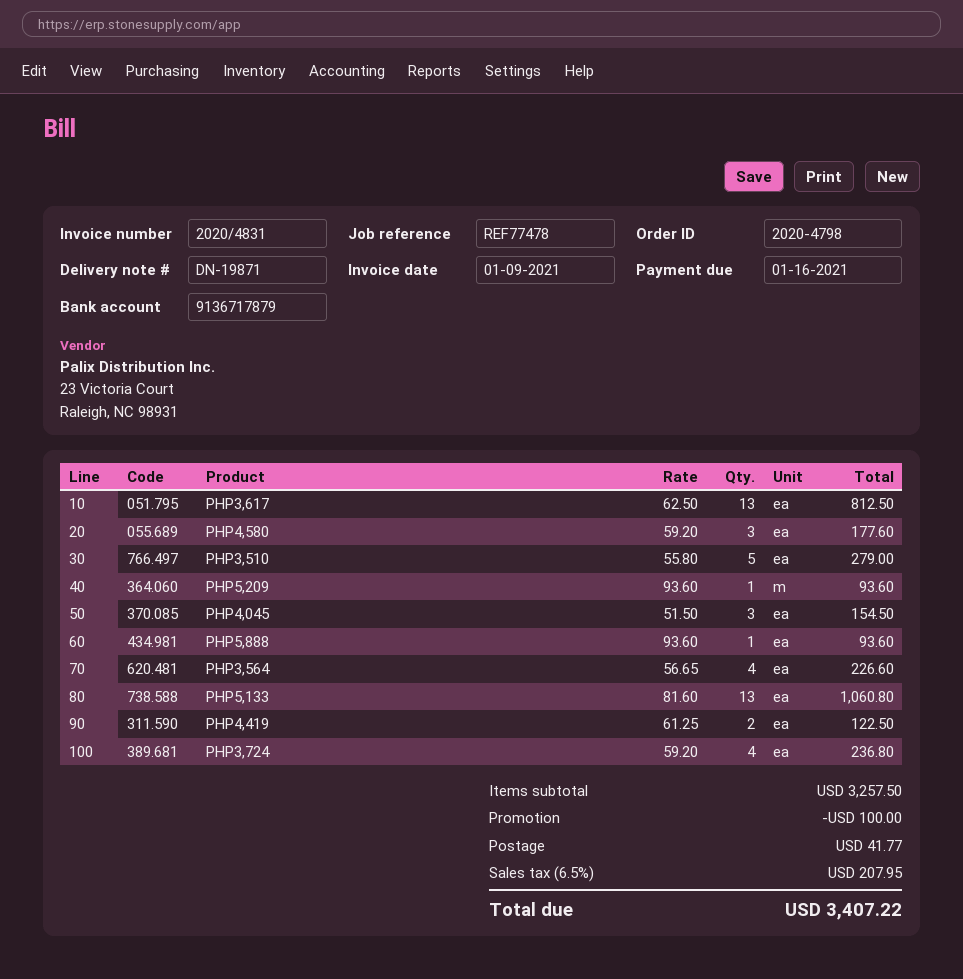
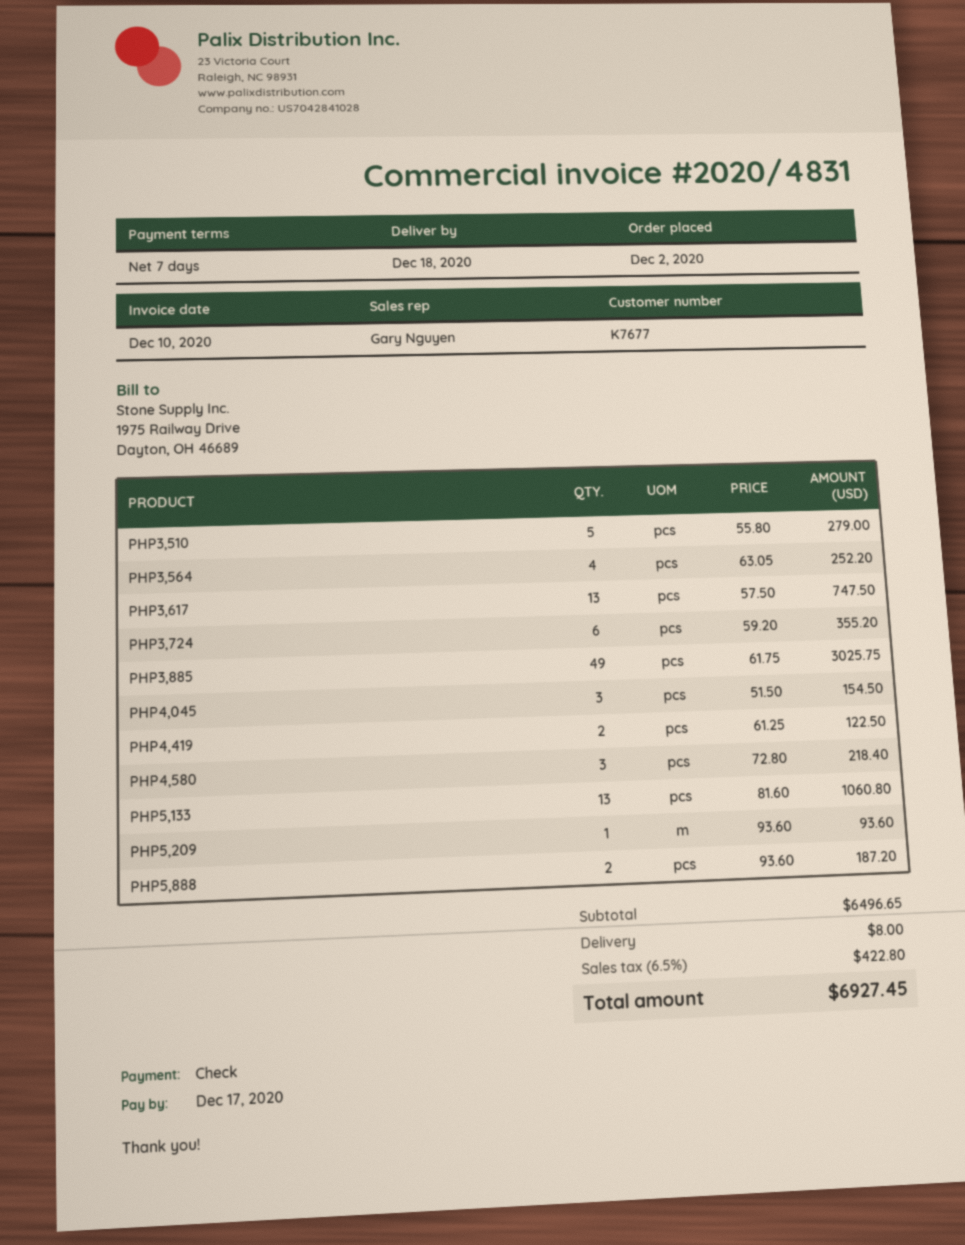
invoice date: 2021-01-09 -> 2020-12-10
due date: 2021-01-16 -> 2020-12-17
PHP3,617: 13 x 62.50 = 812.50 -> 13 x 57.50 = 747.50
PHP4,580: 3 x 59.20 = 177.60 -> 3 x 72.80 = 218.40
PHP5,888: 1 x 93.60 = 93.60 -> 2 x 93.60 = 187.20
PHP3,564: 4 x 56.65 = 226.60 -> 4 x 63.05 = 252.20
PHP3,724: 4 x 59.20 = 236.80 -> 6 x 59.20 = 355.20
PHP3,885: none -> 49 x 61.75 = 3025.75
subtotal: 3257.50 -> 6496.65
discount: 100.00 -> none
shipping: 41.77 -> 8.00
tax: 6.5% = 207.95 -> 6.5% = 422.80
total: 3407.22 -> 6927.45

